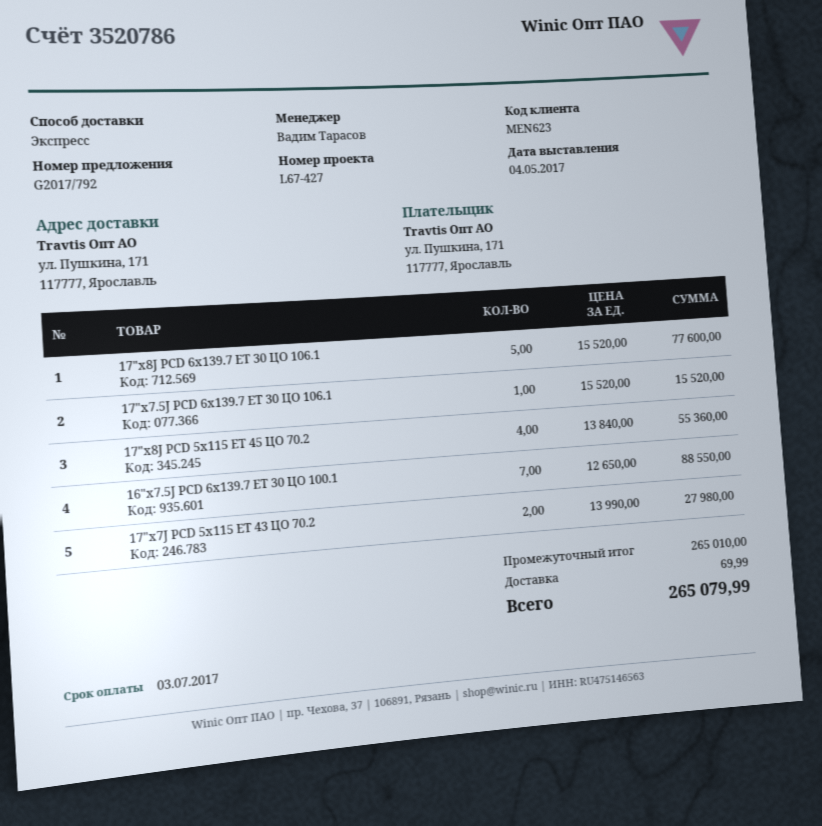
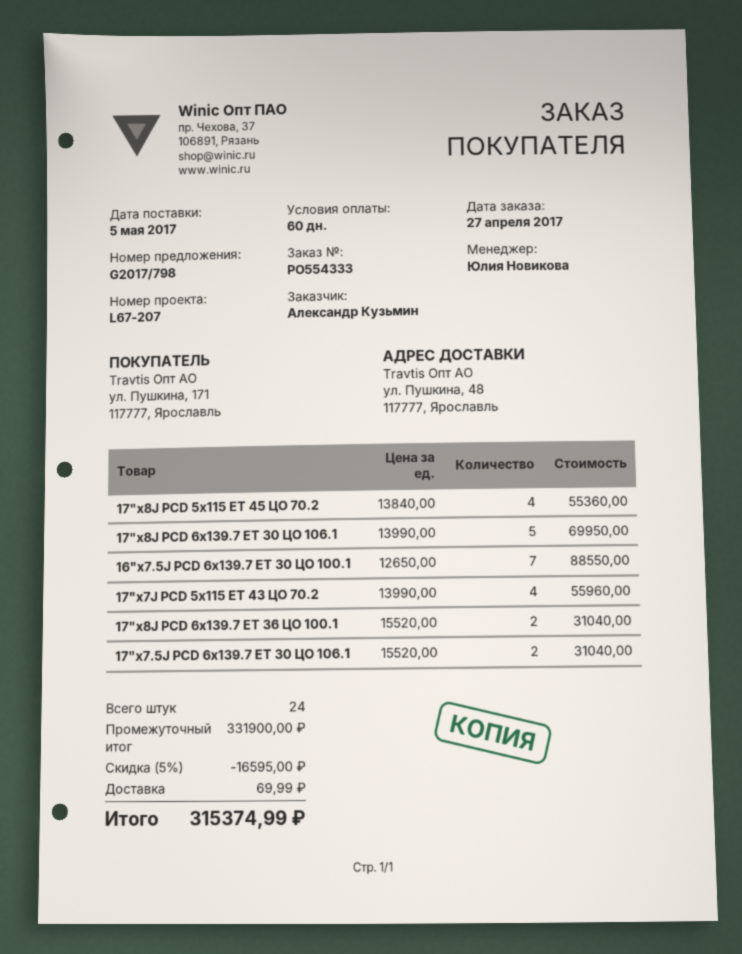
quote number: G2017/792 -> G2017/798
reference: L67-427 -> L67-207
sales rep: Вадим Тарасов -> Юлия Новикова
ship to: ул. Пушкина, 171, 117777, Ярославль -> ул. Пушкина, 48, 117777, Ярославль
17"x8J PCD 6x139.7 ЕТ 30 ЦО 106.1: 5 x 15520.00 = 77600.00 -> 5 x 13990.00 = 69950.00
17"x7.5J PCD 6x139.7 ЕТ 30 ЦО 106.1: 1 x 15520.00 = 15520.00 -> 2 x 15520.00 = 31040.00
17"x7J PCD 5x115 ЕТ 43 ЦО 70.2: 2 x 13990.00 = 27980.00 -> 4 x 13990.00 = 55960.00
17"x8J PCD 6x139.7 ЕТ 36 ЦО 100.1: none -> 2 x 15520.00 = 31040.00
subtotal: 265010.00 -> 331900.00
discount: none -> 5% = 16595.00
total: 265079.99 -> 315374.99

